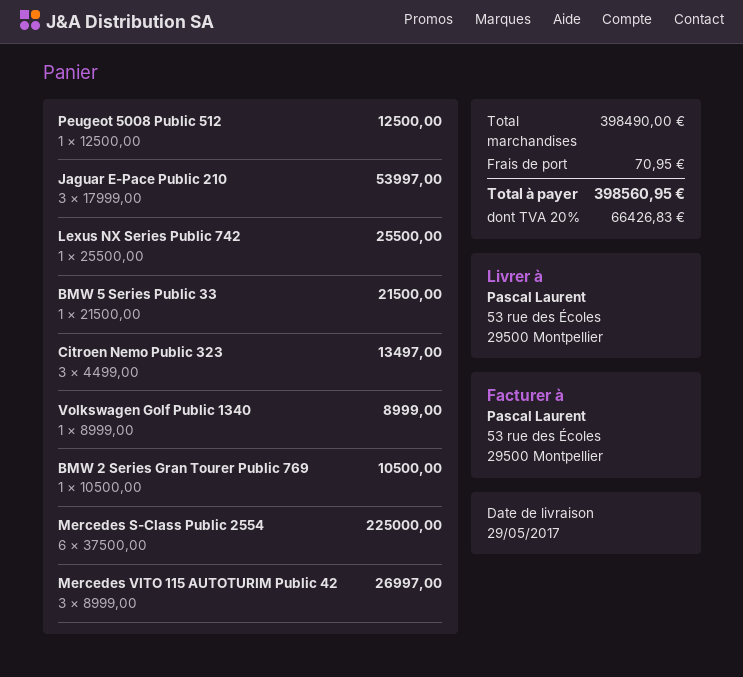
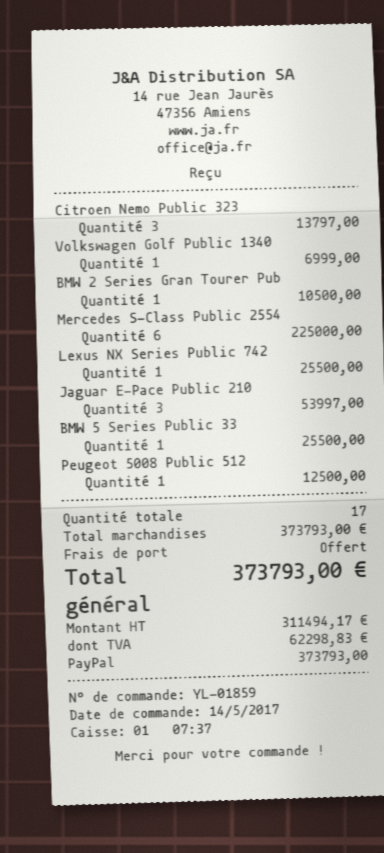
BMW 5 Series Public 33: 1 for 21500.00 -> 1 for 25500.00
Citroen Nemo Public 323: 3 for 13497.00 -> 3 for 13797.00
Volkswagen Golf Public 1340: 1 for 8999.00 -> 1 for 6999.00
Mercedes VITO 115 AUTOTURIM Public 42: 3 for 26997.00 -> none
subtotal: 398490.00 -> 373793.00
shipping: 70.95 -> 0.00
tax: 66426.83 -> 62298.83
total: 398560.95 -> 373793.00

